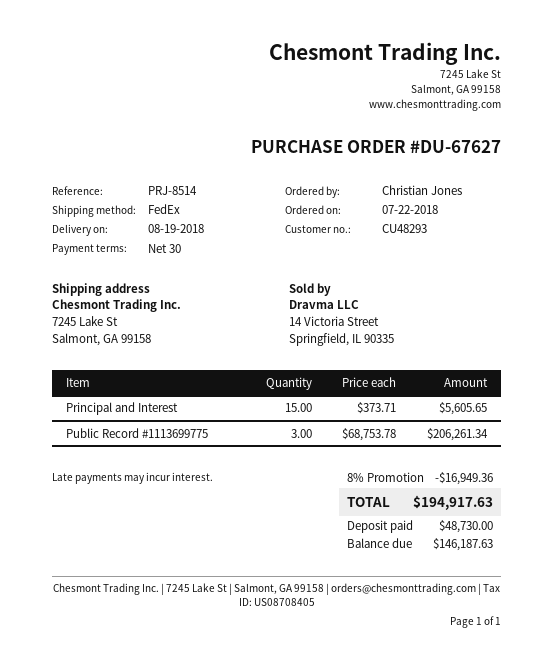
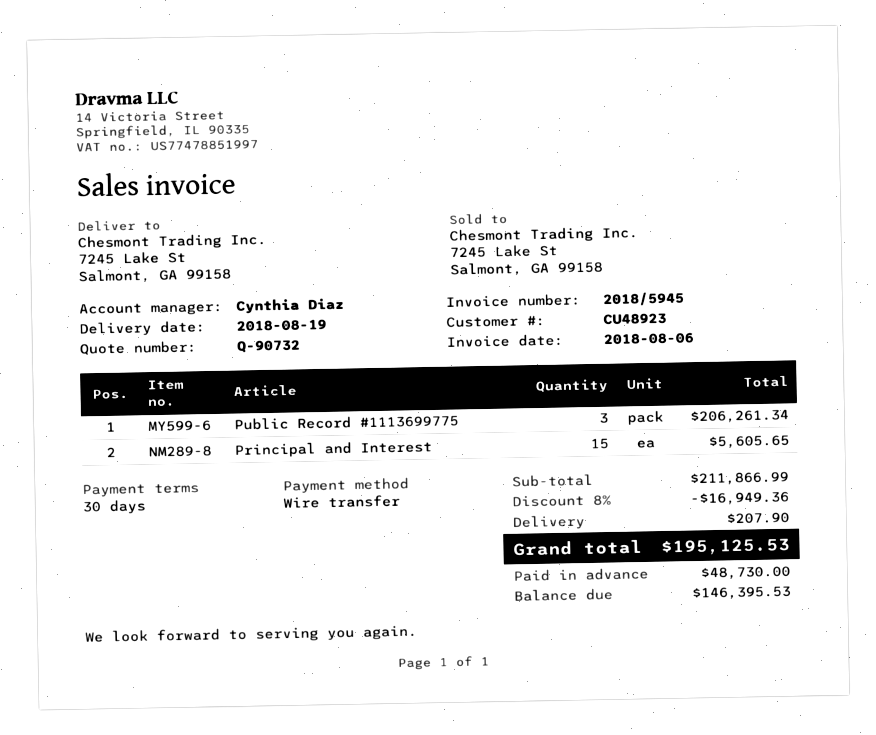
customer number: CU48293 -> CU48923
shipping: none -> 207.90
total: 194917.63 -> 195125.53
balance: 146187.63 -> 146395.53

